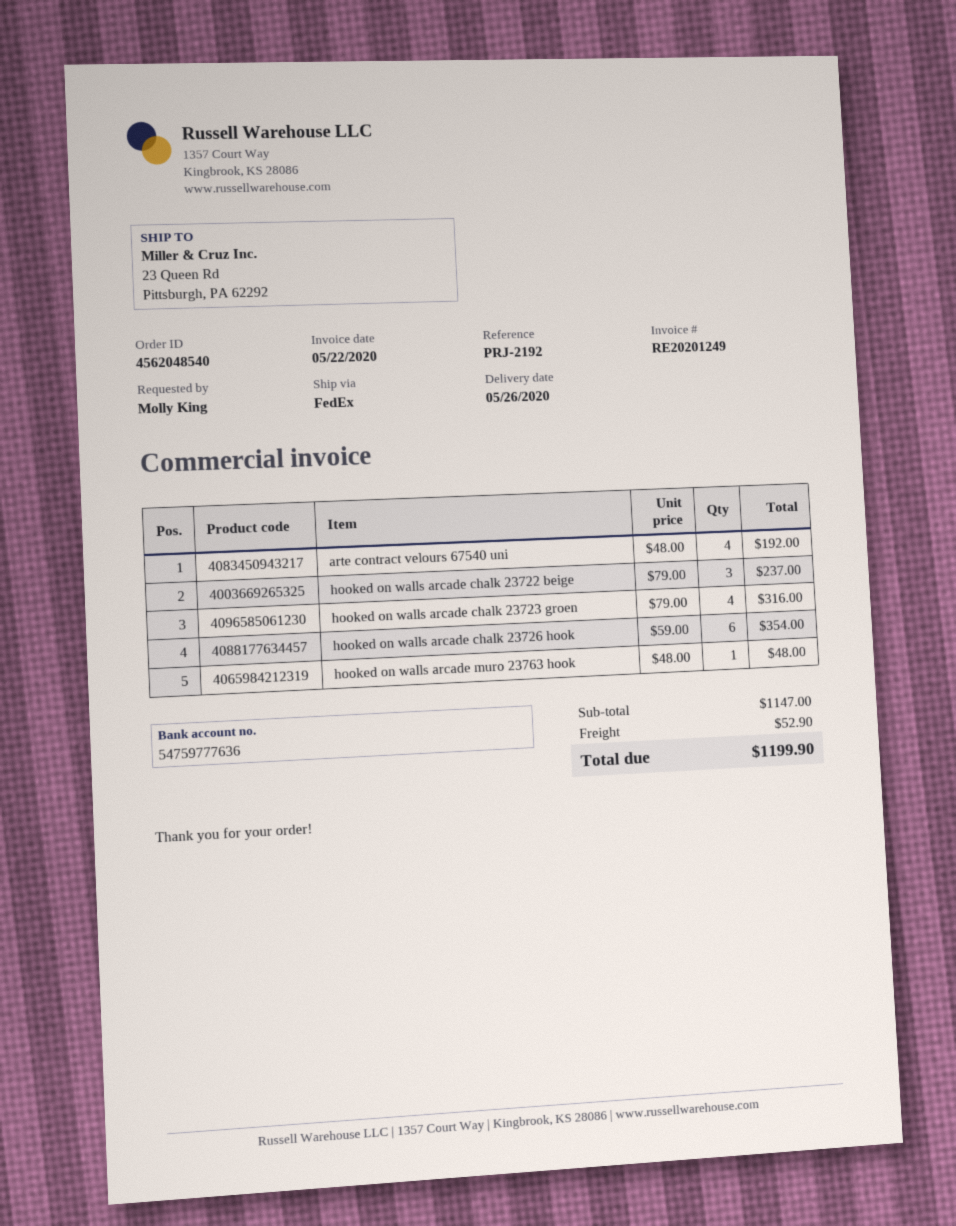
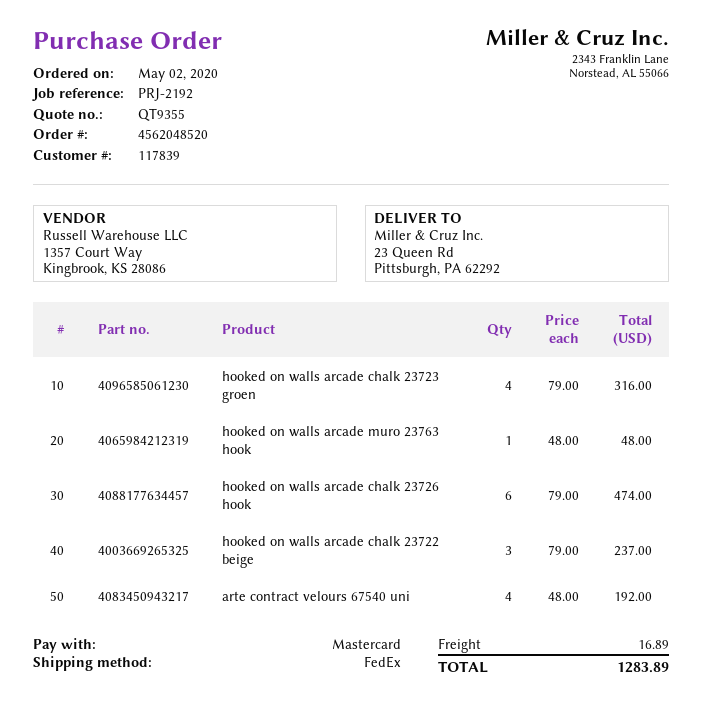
order number: 4562048540 -> 4562048520
hooked on walls arcade chalk 23726 hook: 6 x 59.00 = 354.00 -> 6 x 79.00 = 474.00
shipping: 52.90 -> 16.89
total: 1199.90 -> 1283.89

